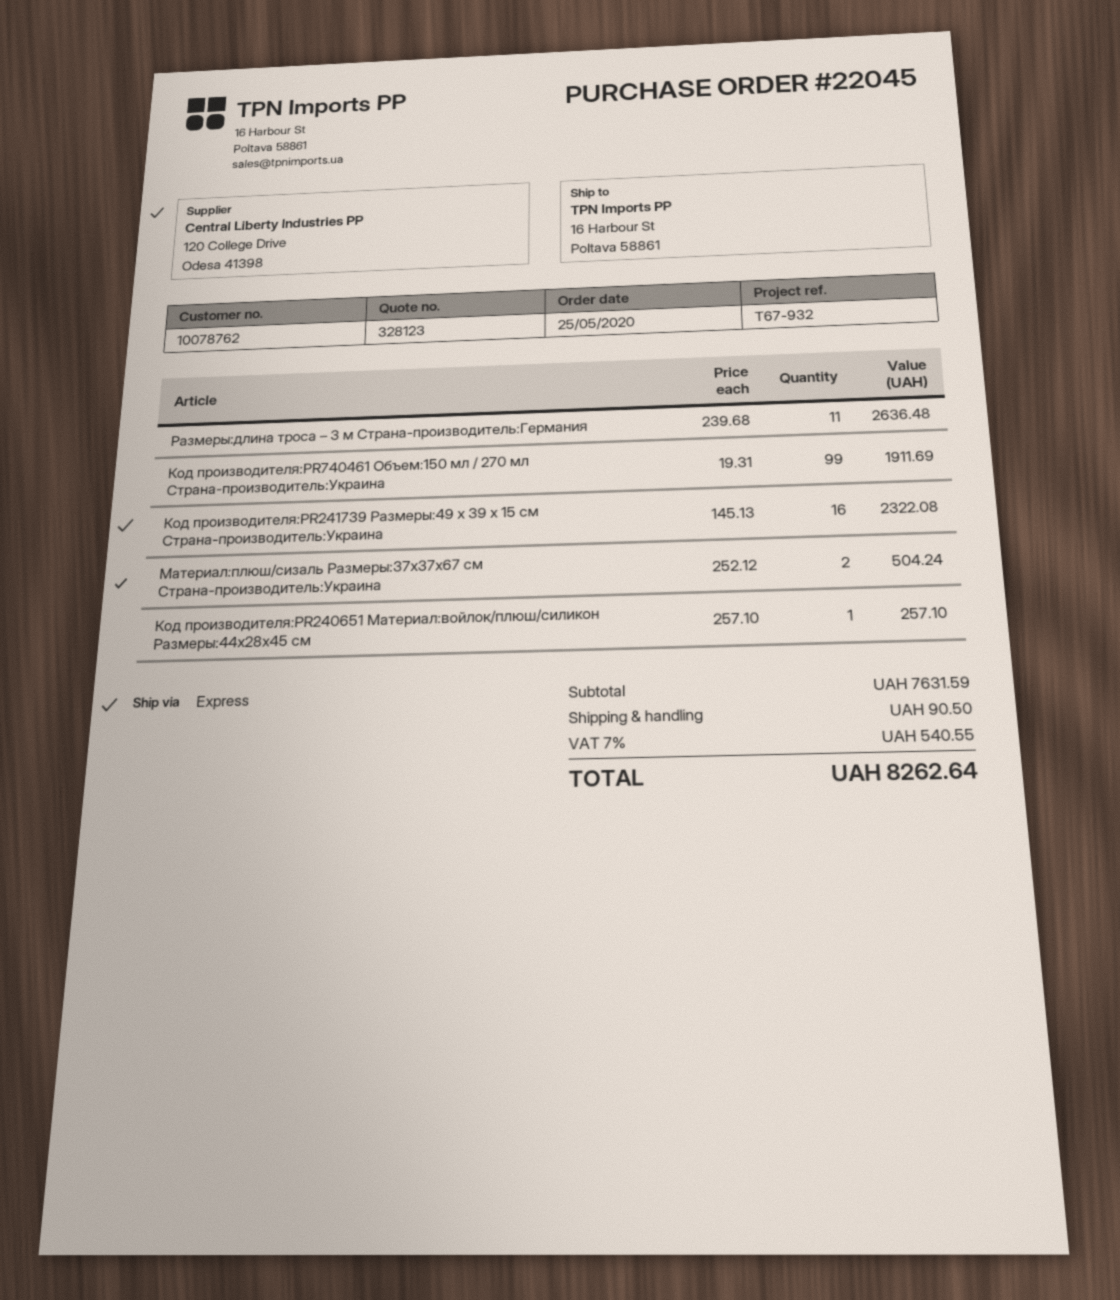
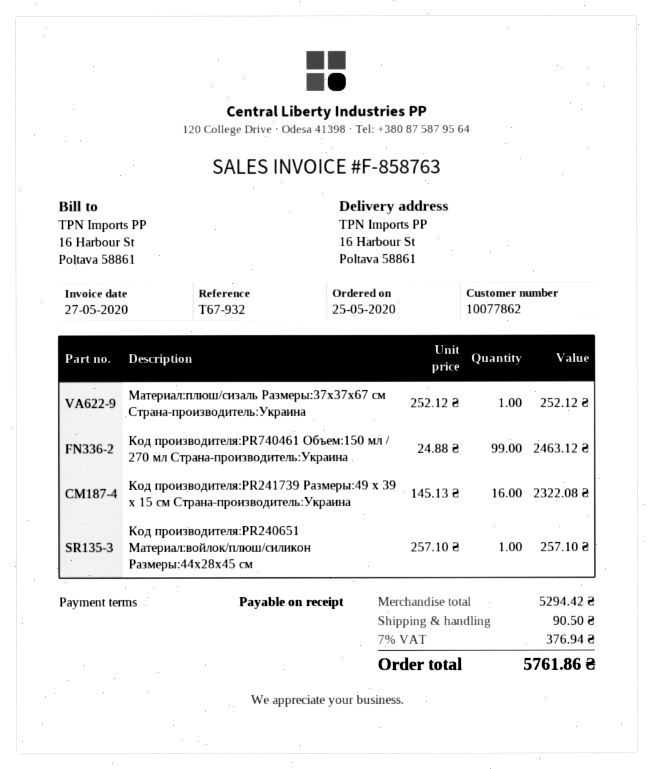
customer number: 10078762 -> 10077862
Размеры:длина троса – 3 м Страна-производитель:Германия: 11 x 239.68 = 2636.48 -> none
Код производителя:PR740461 Объем:150 мл / 270 мл Страна-производитель:Украина: 99 x 19.31 = 1911.69 -> 99 x 24.88 = 2463.12
Материал:плюш/сизаль Размеры:37х37х67 cм Страна-производитель:Украина: 2 x 252.12 = 504.24 -> 1 x 252.12 = 252.12
subtotal: 7631.59 -> 5294.42
tax: 7% = 540.55 -> 7% = 376.94
total: 8262.64 -> 5761.86

